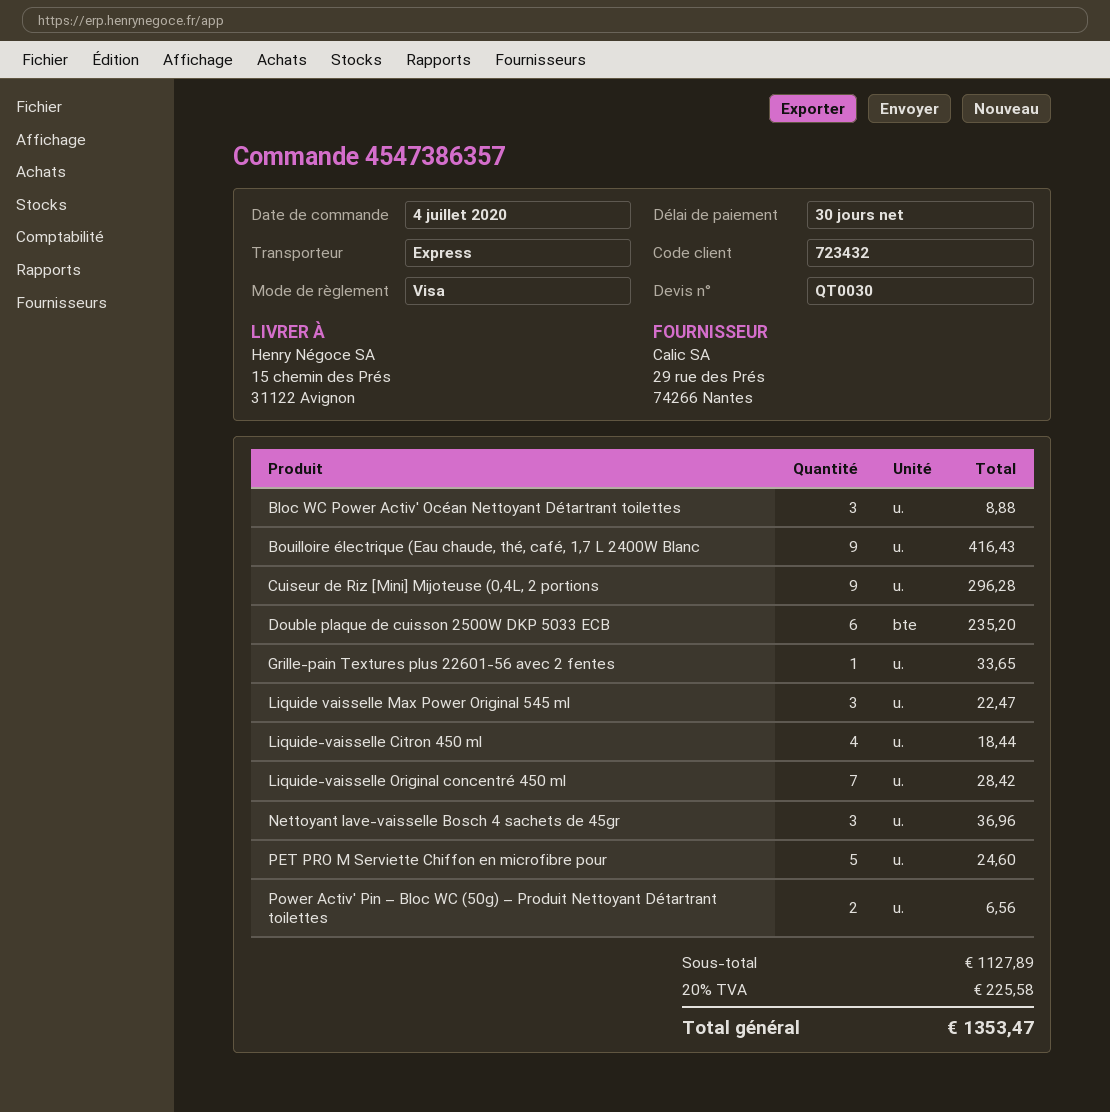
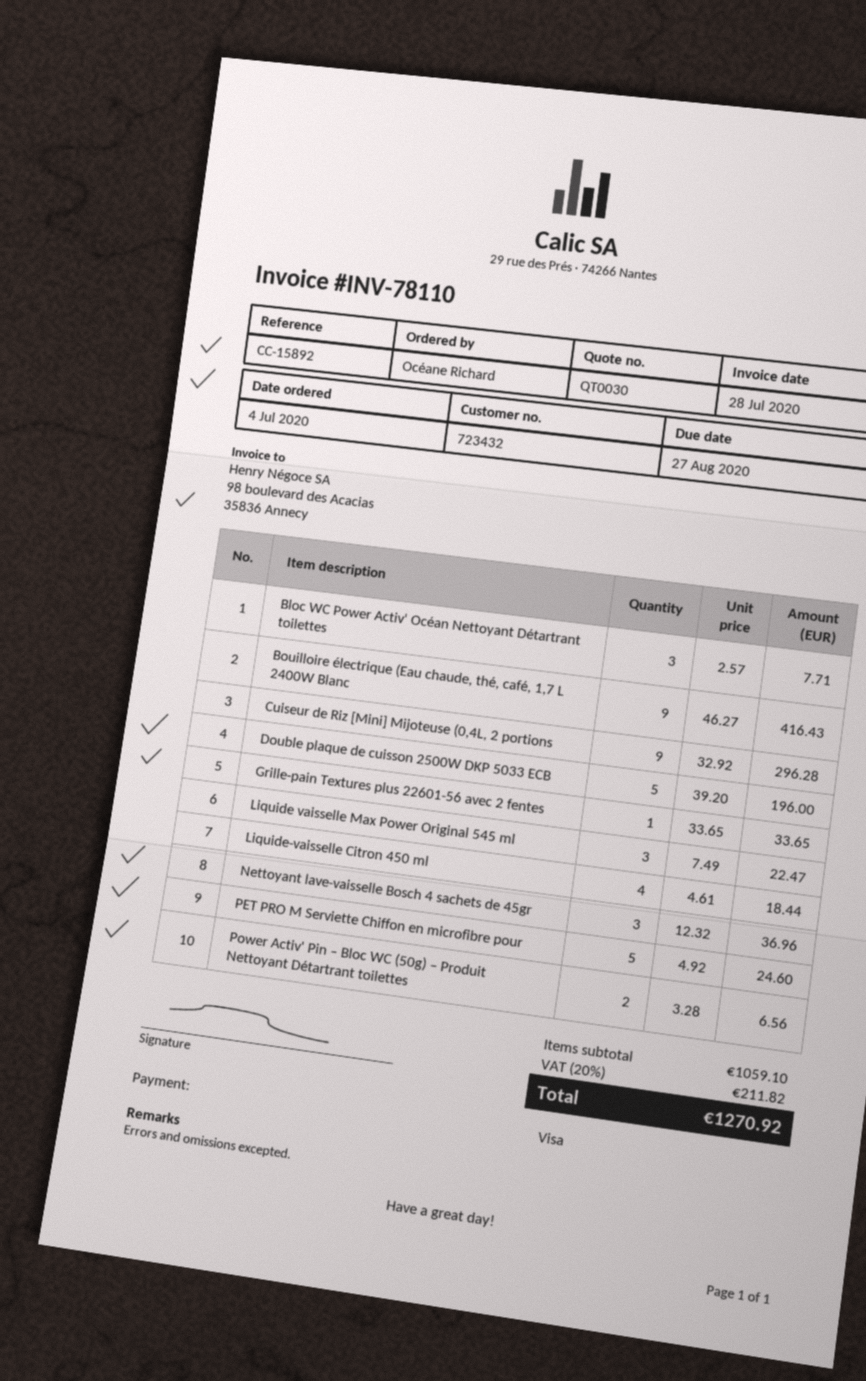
Bloc WC Power Activ' Océan Nettoyant Détartrant toilettes: 3 for 8.88 -> 3 for 7.71
Double plaque de cuisson 2500W DKP 5033 ECB: 6 for 235.20 -> 5 for 196.00
Liquide-vaisselle Original concentré 450 ml: 7 for 28.42 -> none
subtotal: 1127.89 -> 1059.10
tax: 20% = 225.58 -> 20% = 211.82
total: 1353.47 -> 1270.92

